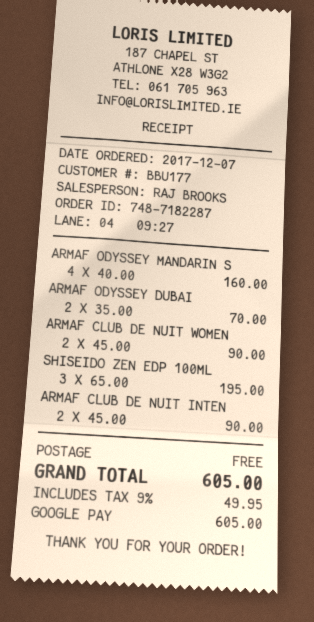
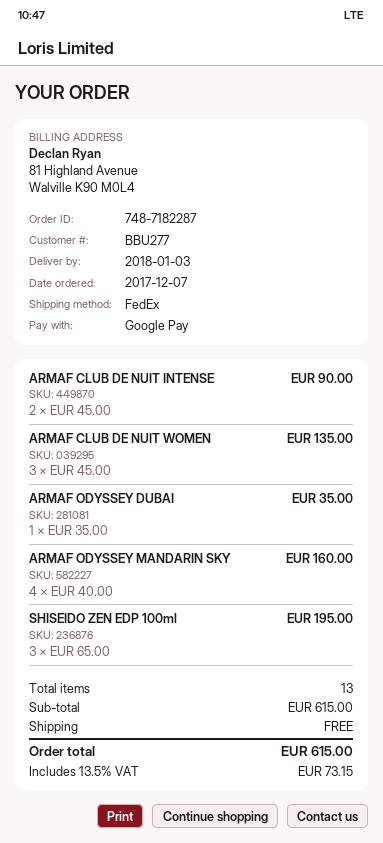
customer number: BBU177 -> BBU277
ARMAF ODYSSEY DUBAI: 2 x 35.00 = 70.00 -> 1 x 35.00 = 35.00
ARMAF CLUB DE NUIT WOMEN: 2 x 45.00 = 90.00 -> 3 x 45.00 = 135.00
tax: 9% = 49.95 -> 13.5% = 73.15
total: 605.00 -> 615.00

